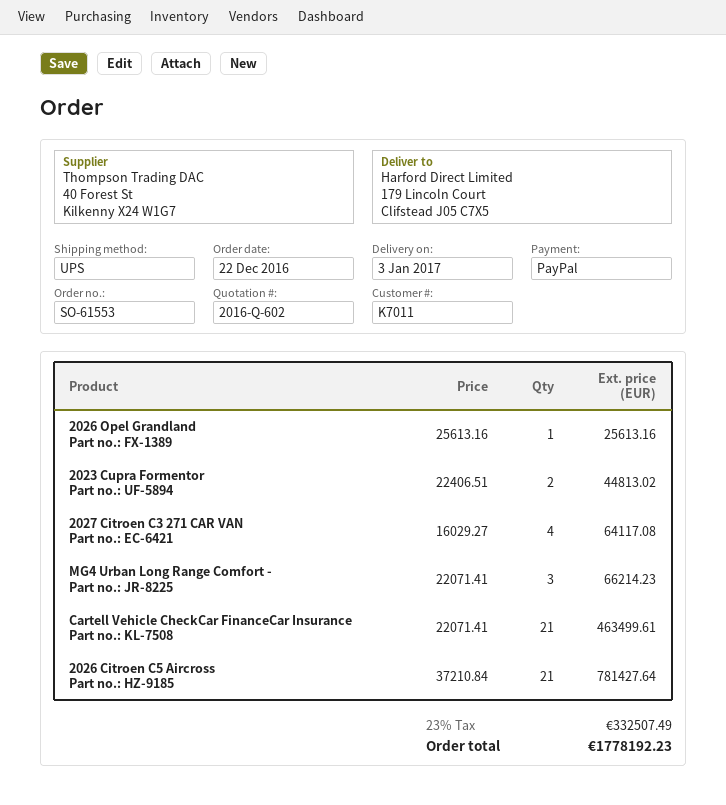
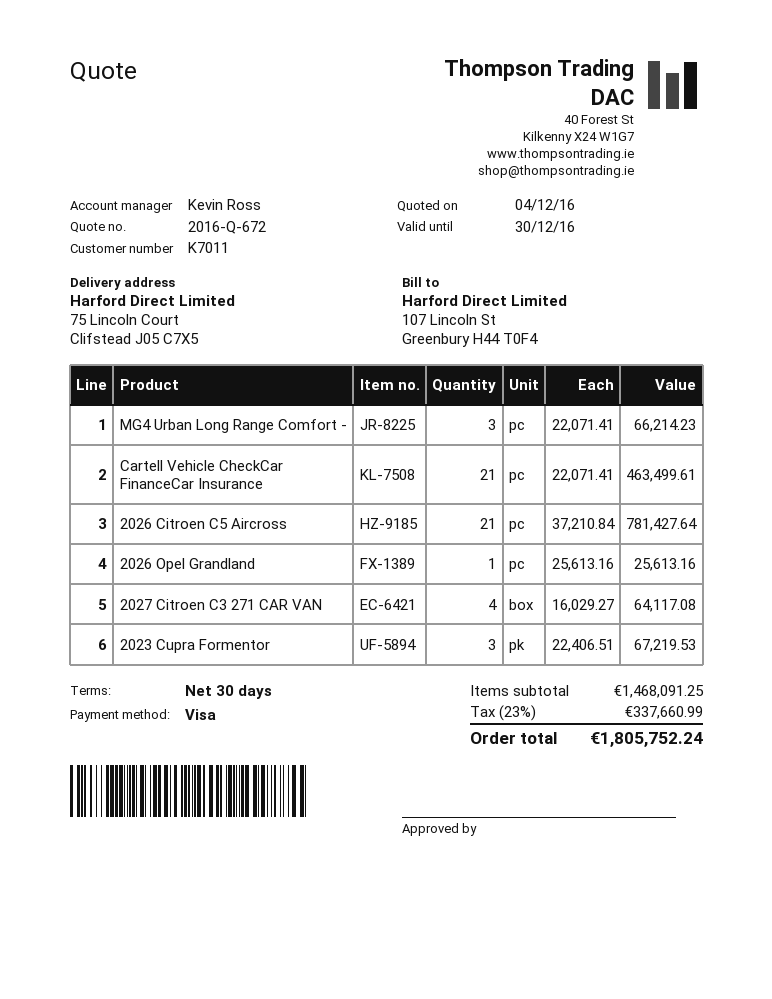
quote number: 2016-Q-602 -> 2016-Q-672
payment method: PayPal -> Visa
ship to: 179 Lincoln Court, Clifstead J05 C7X5 -> 75 Lincoln Court, Clifstead J05 C7X5
2023 Cupra Formentor: 2 x 22406.51 = 44813.02 -> 3 x 22406.51 = 67219.53
tax: 23% = 332507.49 -> 23% = 337660.99
total: 1778192.23 -> 1805752.24

